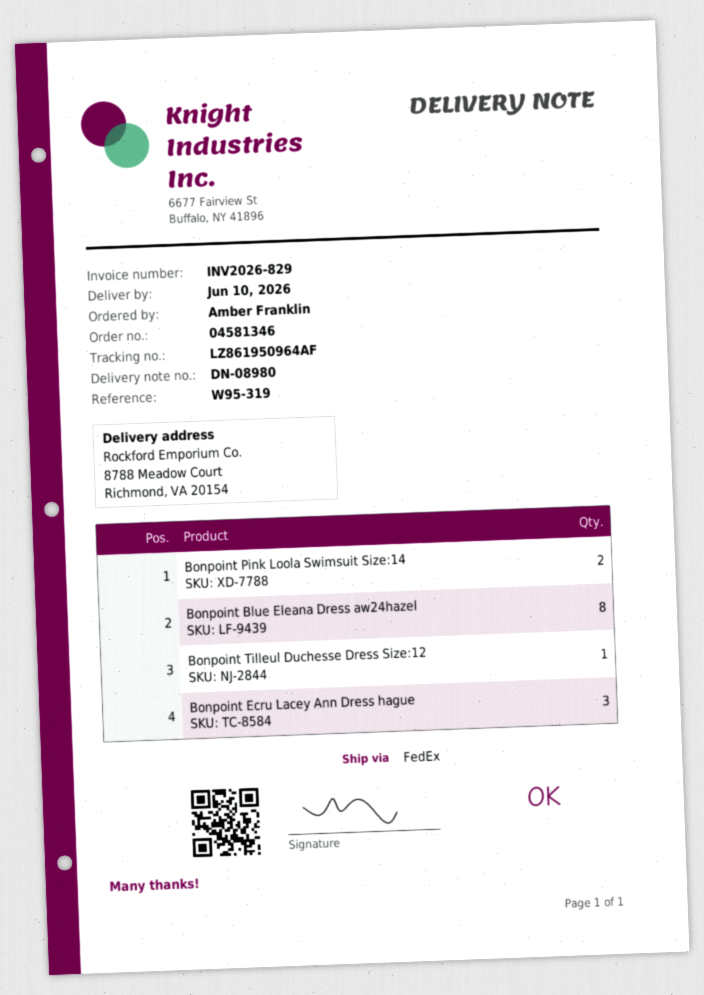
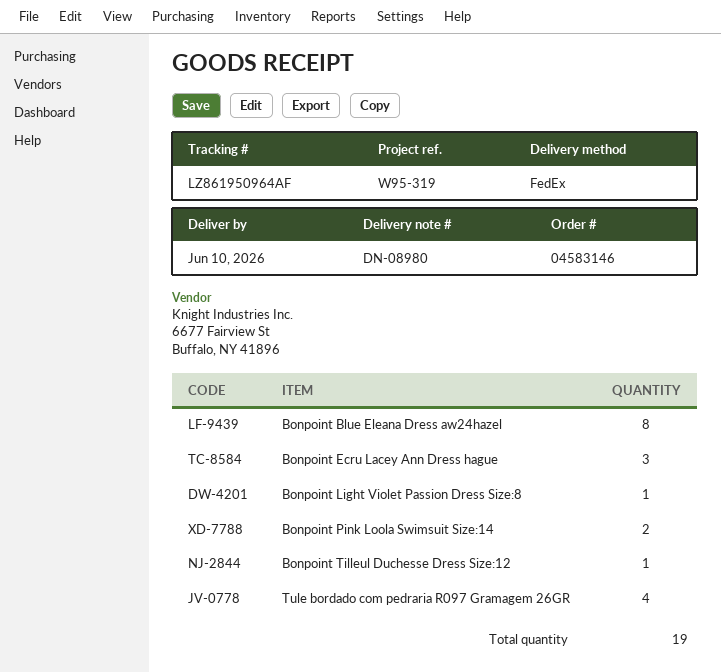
order number: 04581346 -> 04583146
Bonpoint Light Violet Passion Dress Size:8: none -> 1
Tule bordado com pedraria R097 Gramagem 26GR: none -> 4

